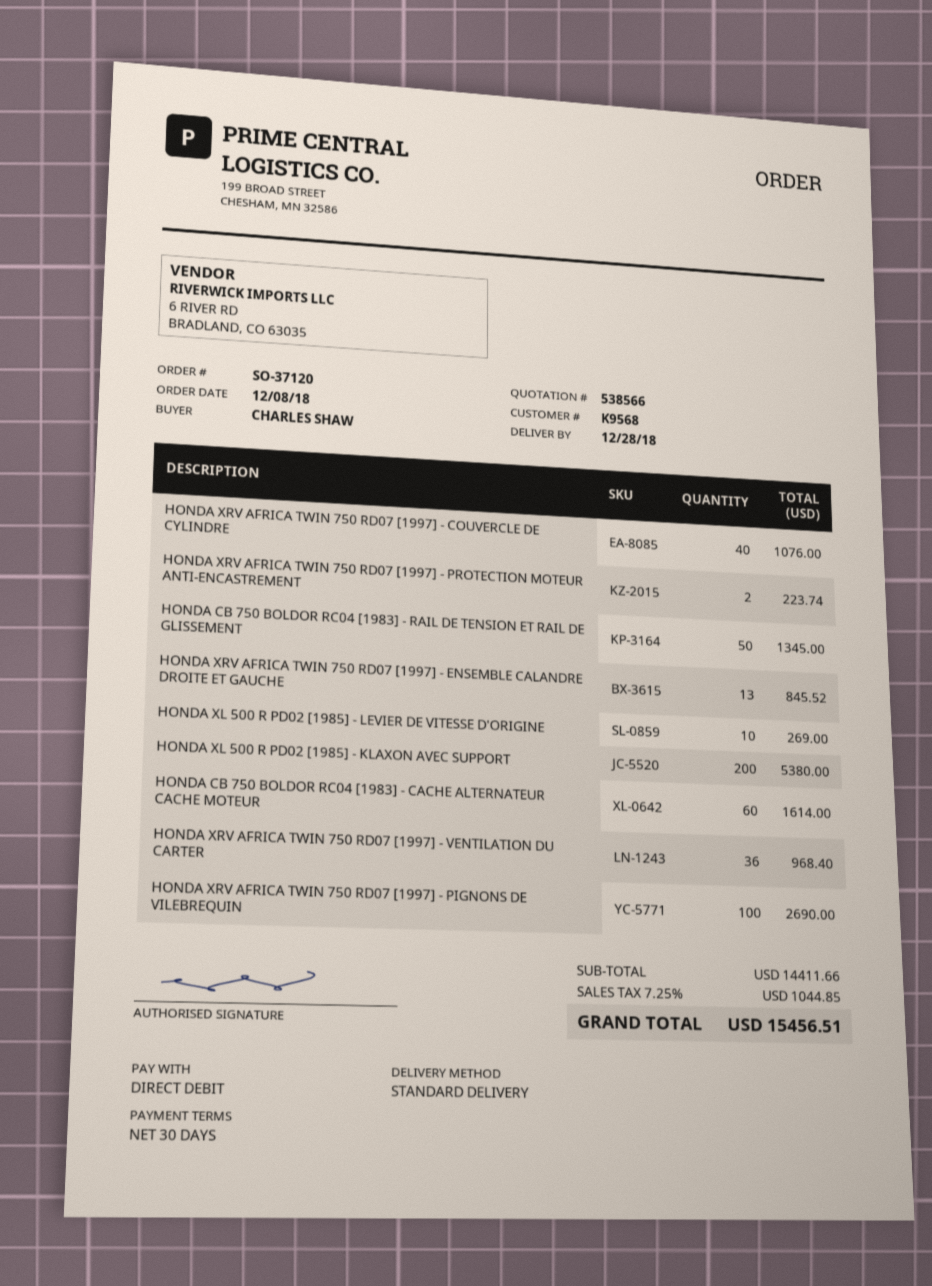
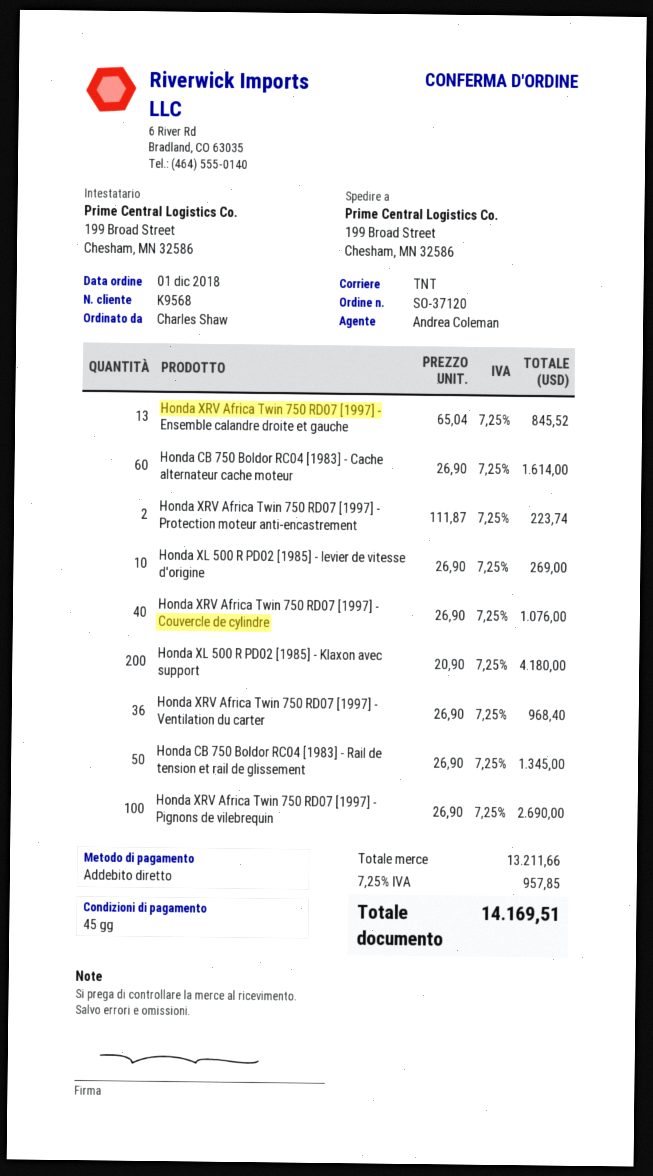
order date: 2018-12-08 -> 2018-12-01
payment terms: 30 days -> 45 days
shipping method: standard -> TNT
HONDA XL 500 R PD02 [1985] - KLAXON AVEC SUPPORT: 200 for 5380.00 -> 200 for 4180.00
subtotal: 14411.66 -> 13211.66
tax: 7.25% = 1044.85 -> 7.25% = 957.85
total: 15456.51 -> 14169.51

